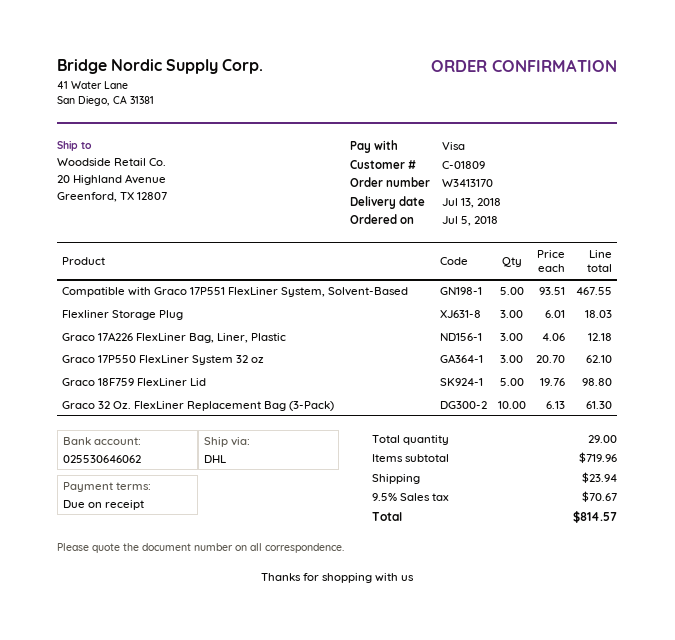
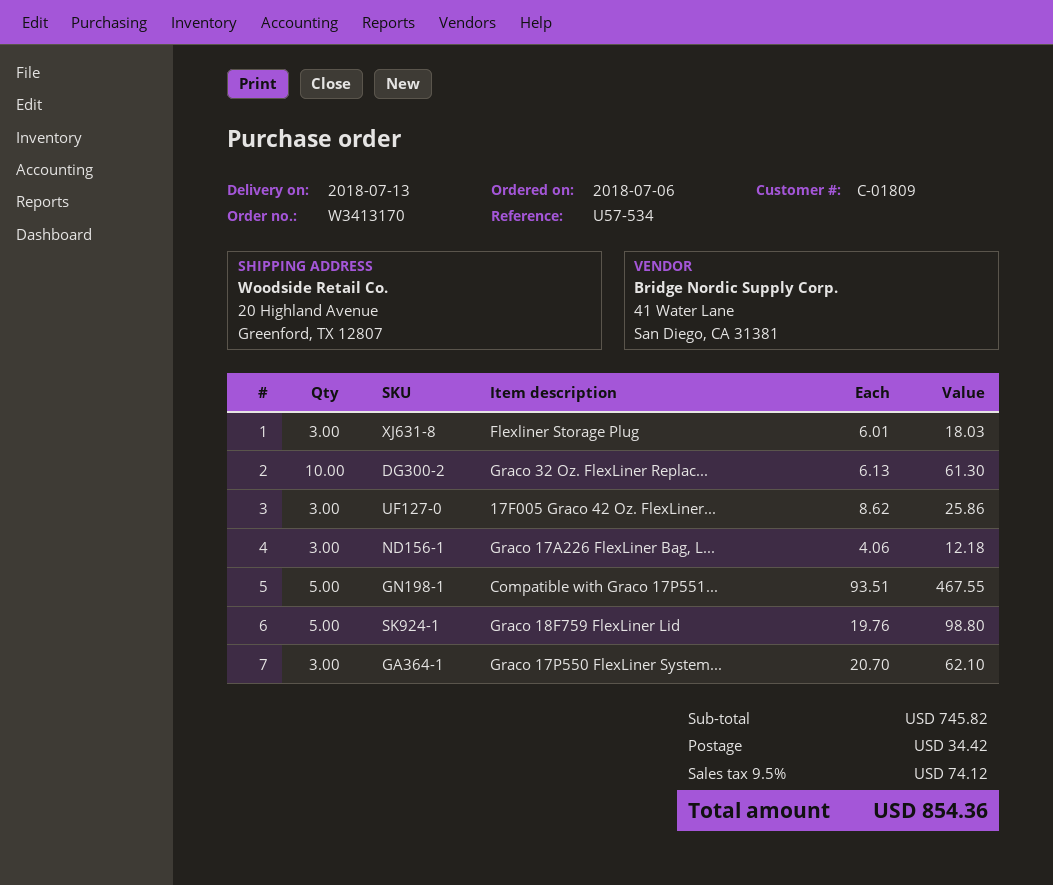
order date: 2018-07-05 -> 2018-07-06
17F005 Graco 42 Oz. FlexLiner...: none -> 3 x 8.62 = 25.86
subtotal: 719.96 -> 745.82
shipping: 23.94 -> 34.42
tax: 9.5% = 70.67 -> 9.5% = 74.12
total: 814.57 -> 854.36

